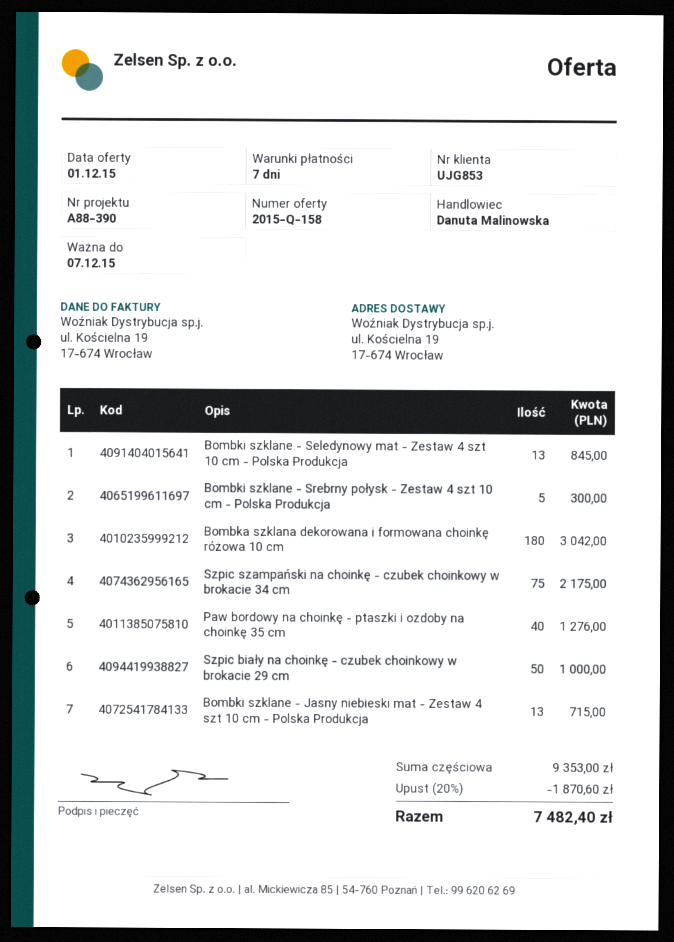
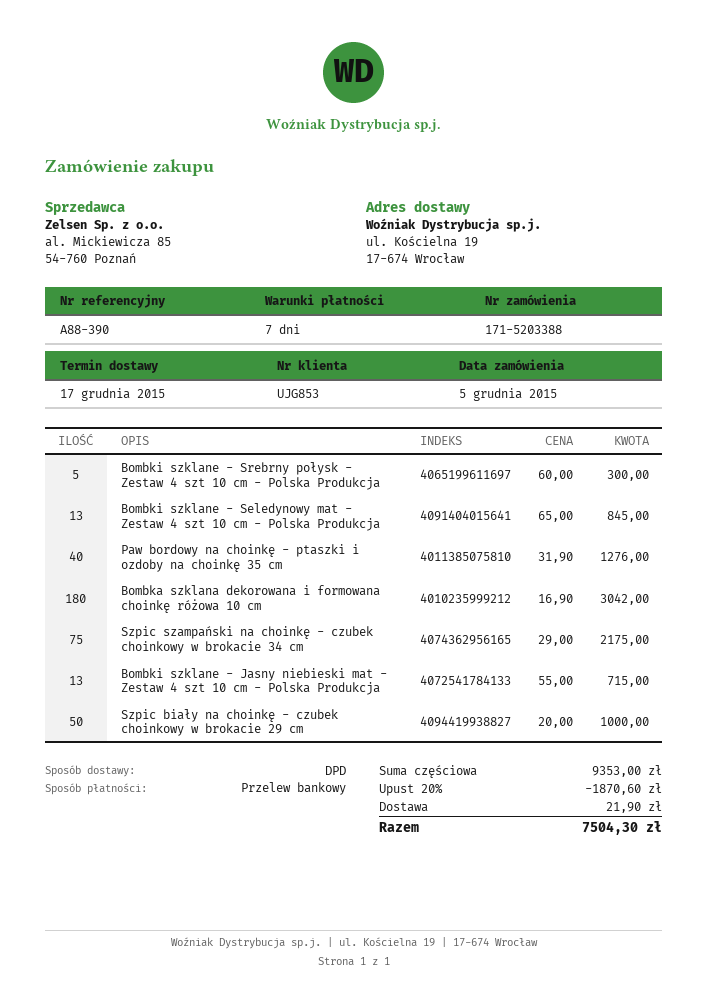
shipping: none -> 21.90
total: 7482.40 -> 7504.30

